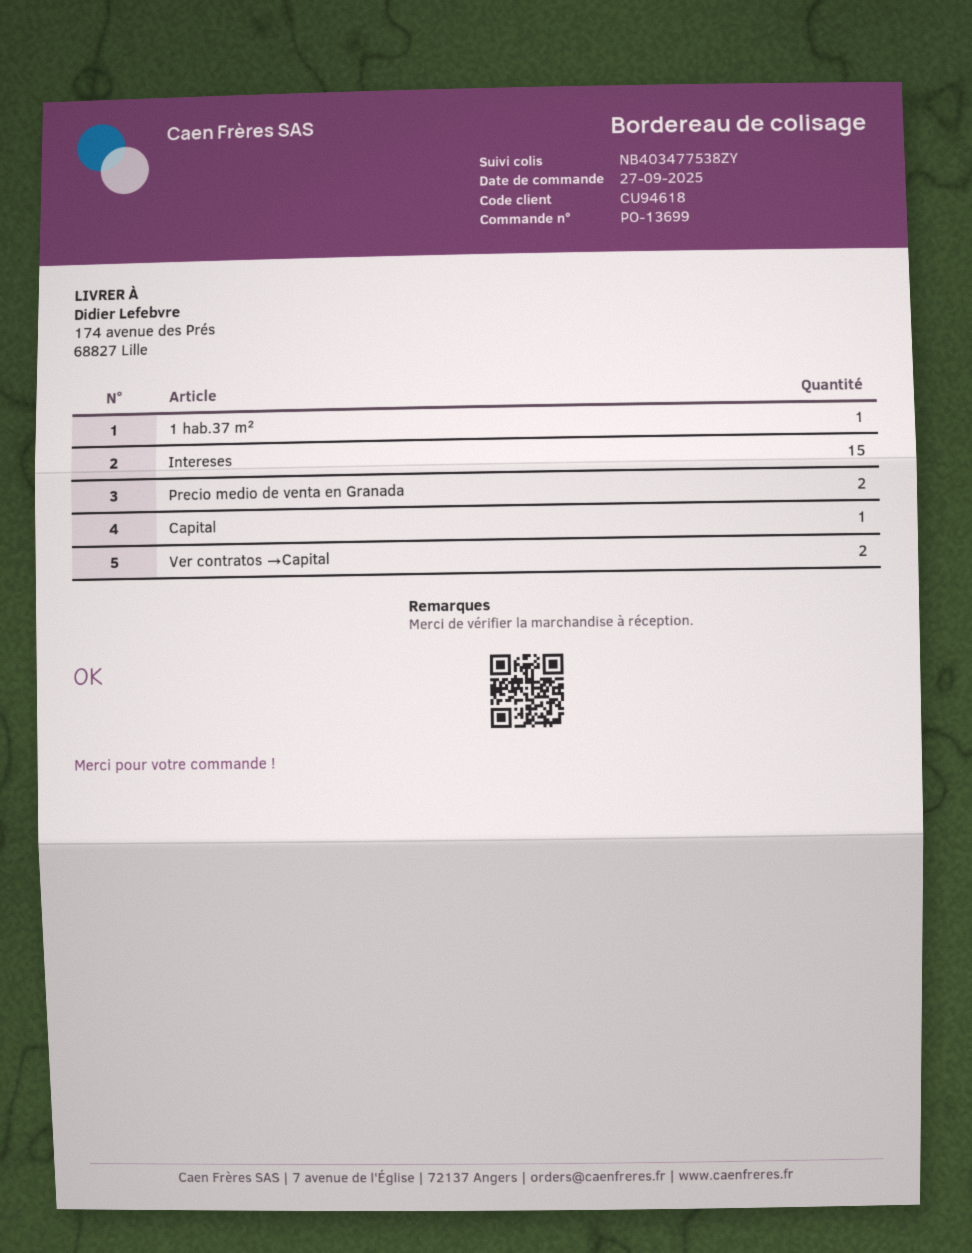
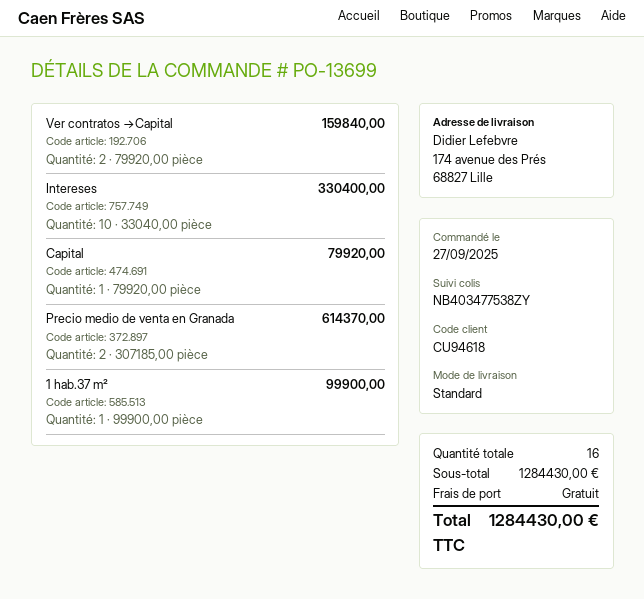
Intereses: 15 -> 10

